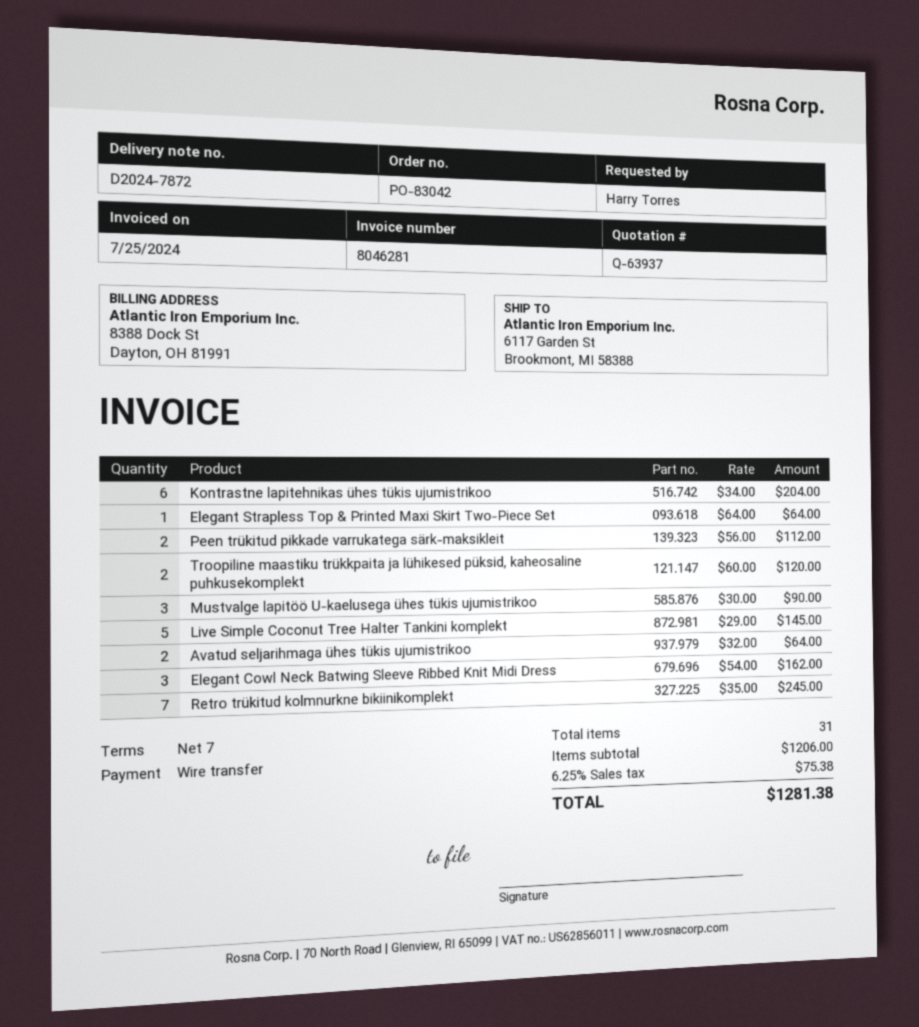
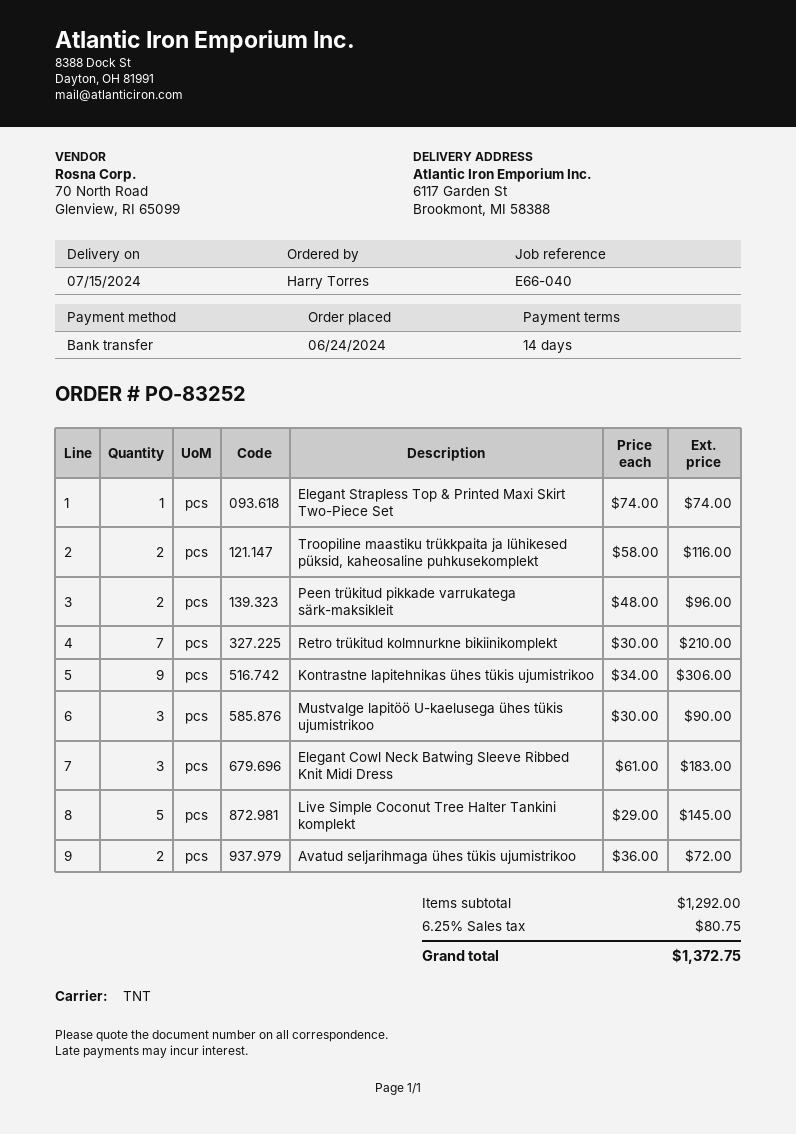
order number: PO-83042 -> PO-83252
payment terms: 7 days -> 14 days
Kontrastne lapitehnikas ühes tükis ujumistrikoo: 6 x 34.00 = 204.00 -> 9 x 34.00 = 306.00
Elegant Strapless Top & Printed Maxi Skirt Two-Piece Set: 1 x 64.00 = 64.00 -> 1 x 74.00 = 74.00
Peen trükitud pikkade varrukatega särk-maksikleit: 2 x 56.00 = 112.00 -> 2 x 48.00 = 96.00
Troopiline maastiku trükkpaita ja lühikesed püksid, kaheosaline puhkusekomplekt: 2 x 60.00 = 120.00 -> 2 x 58.00 = 116.00
Avatud seljarihmaga ühes tükis ujumistrikoo: 2 x 32.00 = 64.00 -> 2 x 36.00 = 72.00
Elegant Cowl Neck Batwing Sleeve Ribbed Knit Midi Dress: 3 x 54.00 = 162.00 -> 3 x 61.00 = 183.00
Retro trükitud kolmnurkne bikiinikomplekt: 7 x 35.00 = 245.00 -> 7 x 30.00 = 210.00
subtotal: 1206.00 -> 1292.00
tax: 6.25% = 75.38 -> 6.25% = 80.75
total: 1281.38 -> 1372.75

